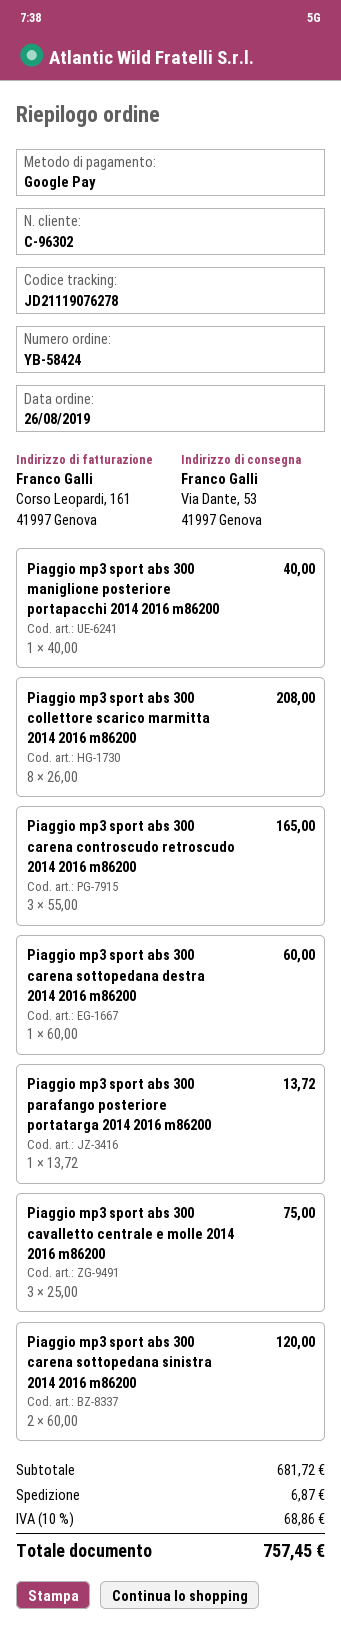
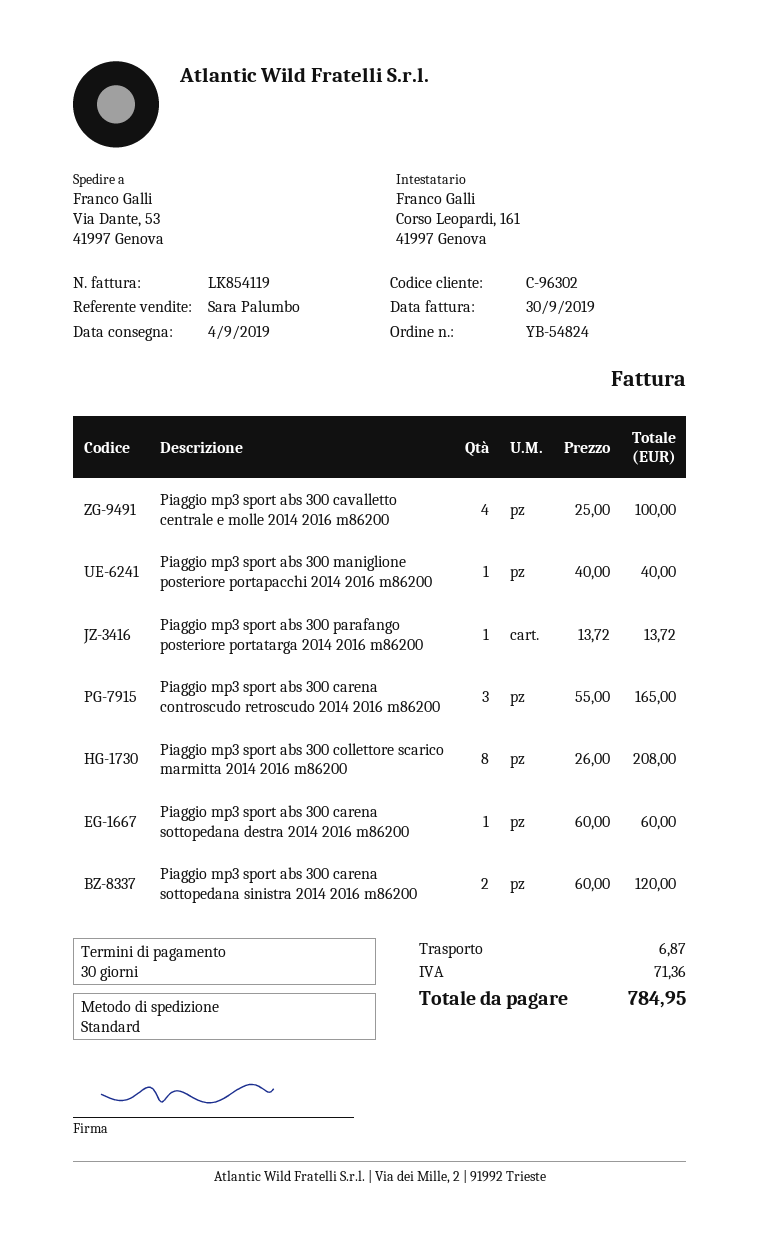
order number: YB-58424 -> YB-54824
Piaggio mp3 sport abs 300 cavalletto centrale e molle 2014 2016 m86200: 3 x 25.00 = 75.00 -> 4 x 25.00 = 100.00
tax: 68.86 -> 71.36
total: 757.45 -> 784.95

